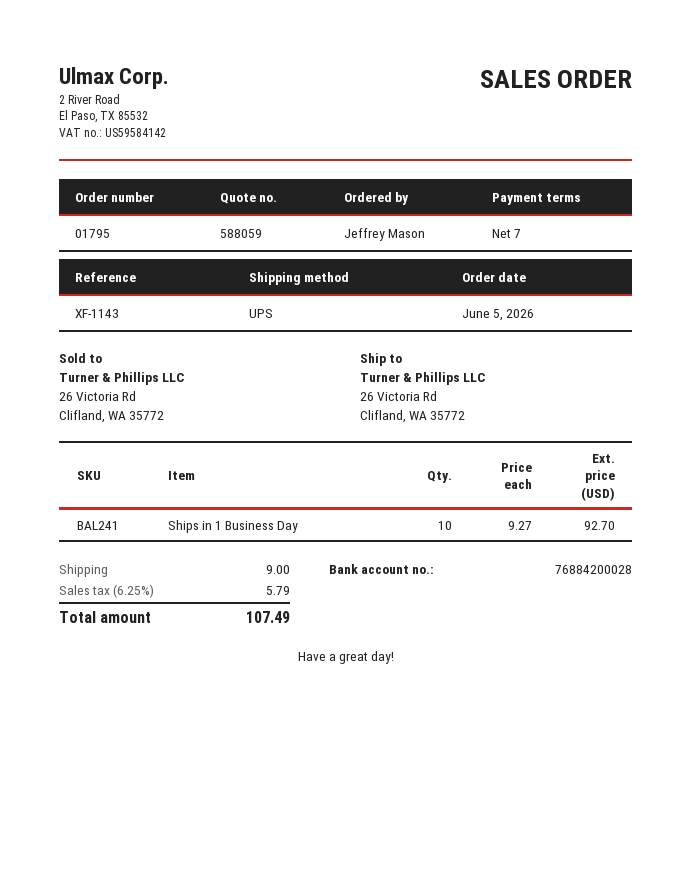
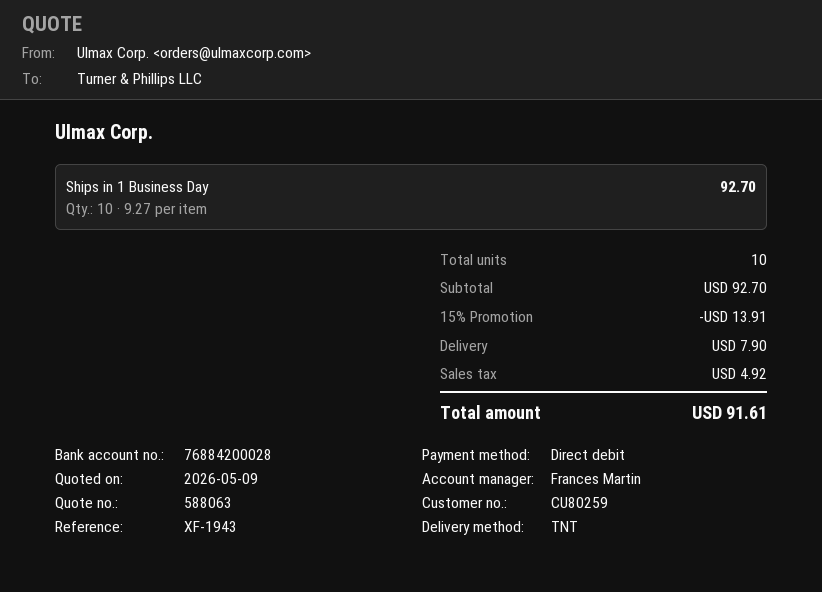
quote number: 588059 -> 588063
reference: XF-1143 -> XF-1943
shipping method: UPS -> TNT
discount: none -> 15% = 13.91
shipping: 9.00 -> 7.90
tax: 5.79 -> 4.92
total: 107.49 -> 91.61

